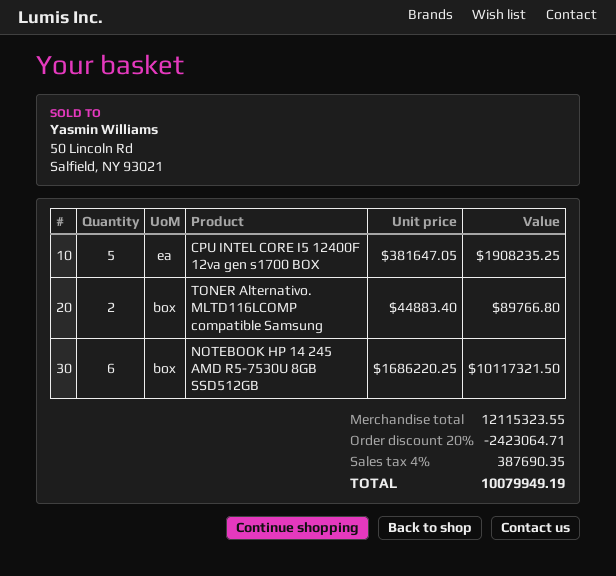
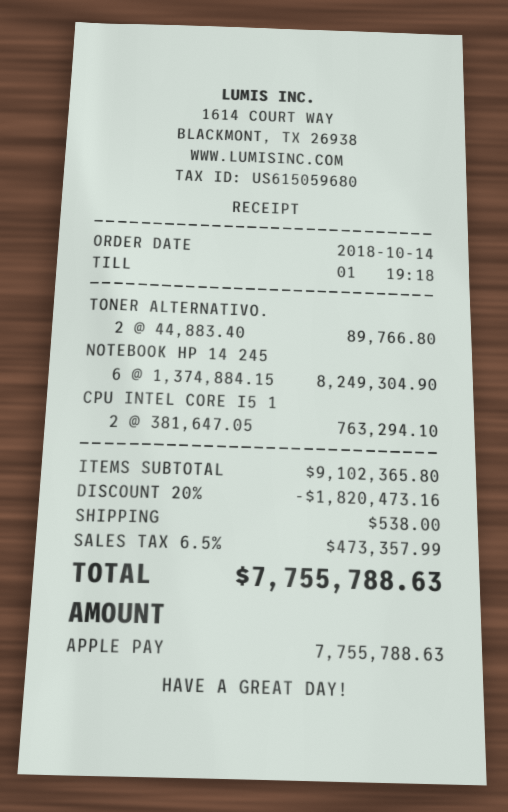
CPU INTEL CORE I5 12400F 12va gen s1700 BOX: 5 x 381647.05 = 1908235.25 -> 2 x 381647.05 = 763294.10
NOTEBOOK HP 14 245 AMD R5-7530U 8GB SSD512GB: 6 x 1686220.25 = 10117321.50 -> 6 x 1374884.15 = 8249304.90
subtotal: 12115323.55 -> 9102365.80
discount: 20% = 2423064.71 -> 20% = 1820473.16
shipping: none -> 538.00
tax: 4% = 387690.35 -> 6.5% = 473357.99
total: 10079949.19 -> 7755788.63

